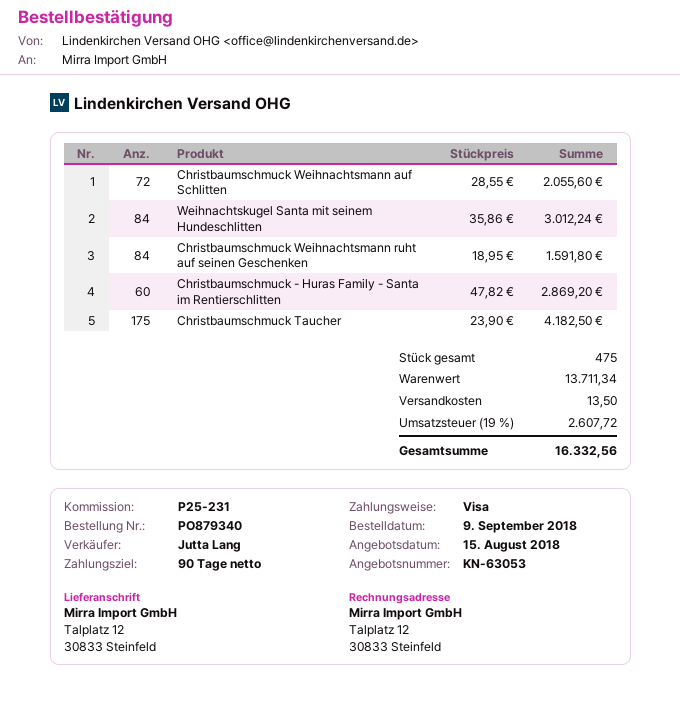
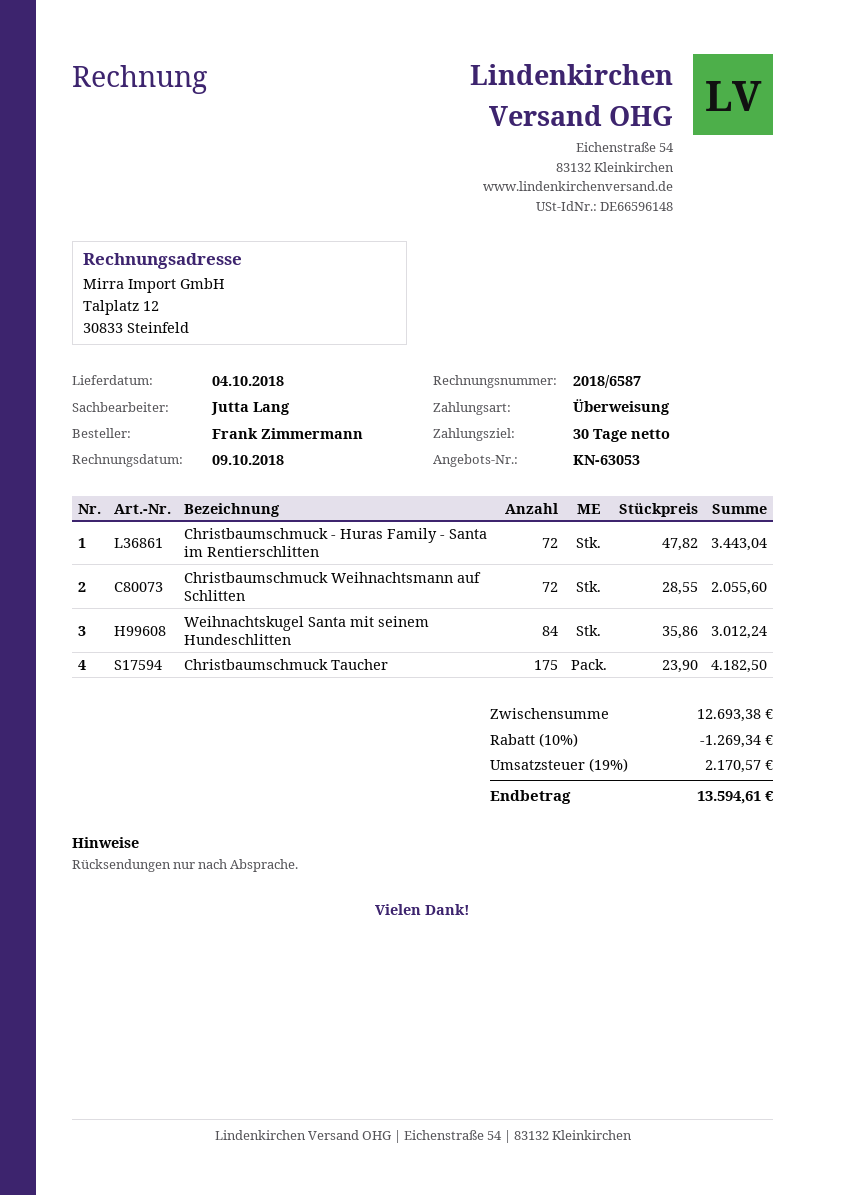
payment terms: 90 days -> 30 days
payment method: Visa -> bank transfer
Christbaumschmuck Weihnachtsmann ruht auf seinen Geschenken: 84 x 18.95 = 1591.80 -> none
Christbaumschmuck - Huras Family - Santa im Rentierschlitten: 60 x 47.82 = 2869.20 -> 72 x 47.82 = 3443.04
subtotal: 13711.34 -> 12693.38
discount: none -> 10% = 1269.34
shipping: 13.50 -> none
tax: 19% = 2607.72 -> 19% = 2170.57
total: 16332.56 -> 13594.61

